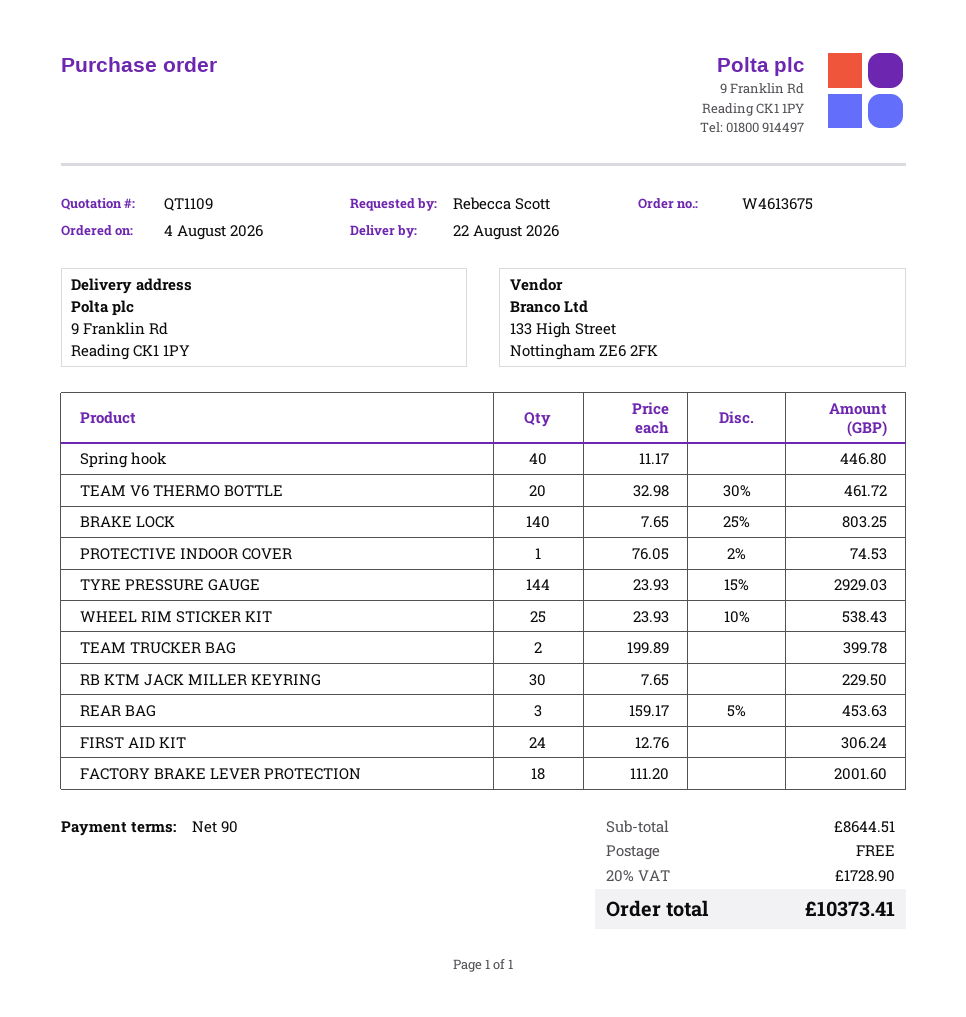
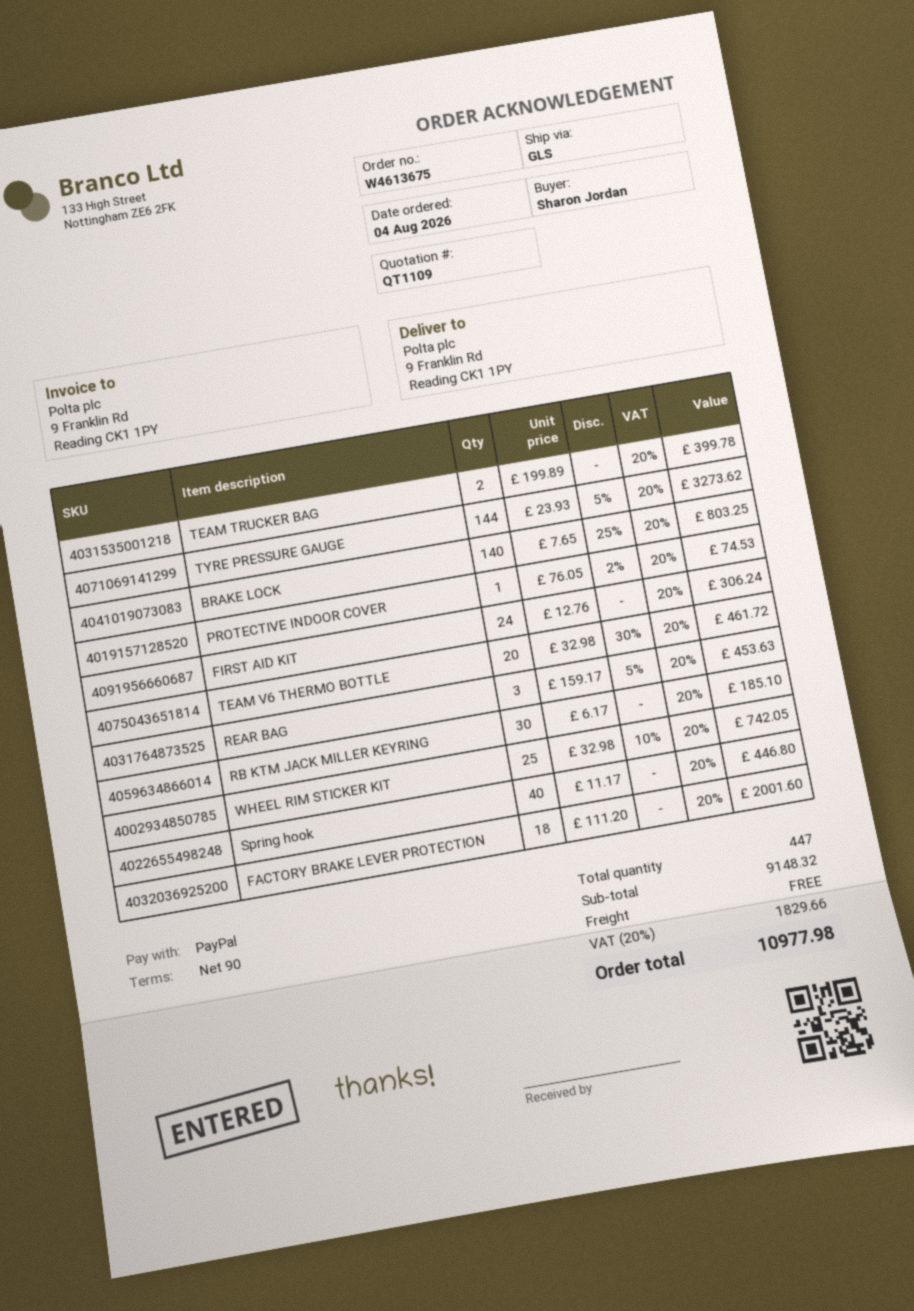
ordered by: Rebecca Scott -> Sharon Jordan
TYRE PRESSURE GAUGE: 144 x 23.93 - 15% = 2929.03 -> 144 x 23.93 - 5% = 3273.62
WHEEL RIM STICKER KIT: 25 x 23.93 - 10% = 538.43 -> 25 x 32.98 - 10% = 742.05
RB KTM JACK MILLER KEYRING: 30 x 7.65 = 229.50 -> 30 x 6.17 = 185.10
subtotal: 8644.51 -> 9148.32
tax: 20% = 1728.90 -> 20% = 1829.66
total: 10373.41 -> 10977.98

